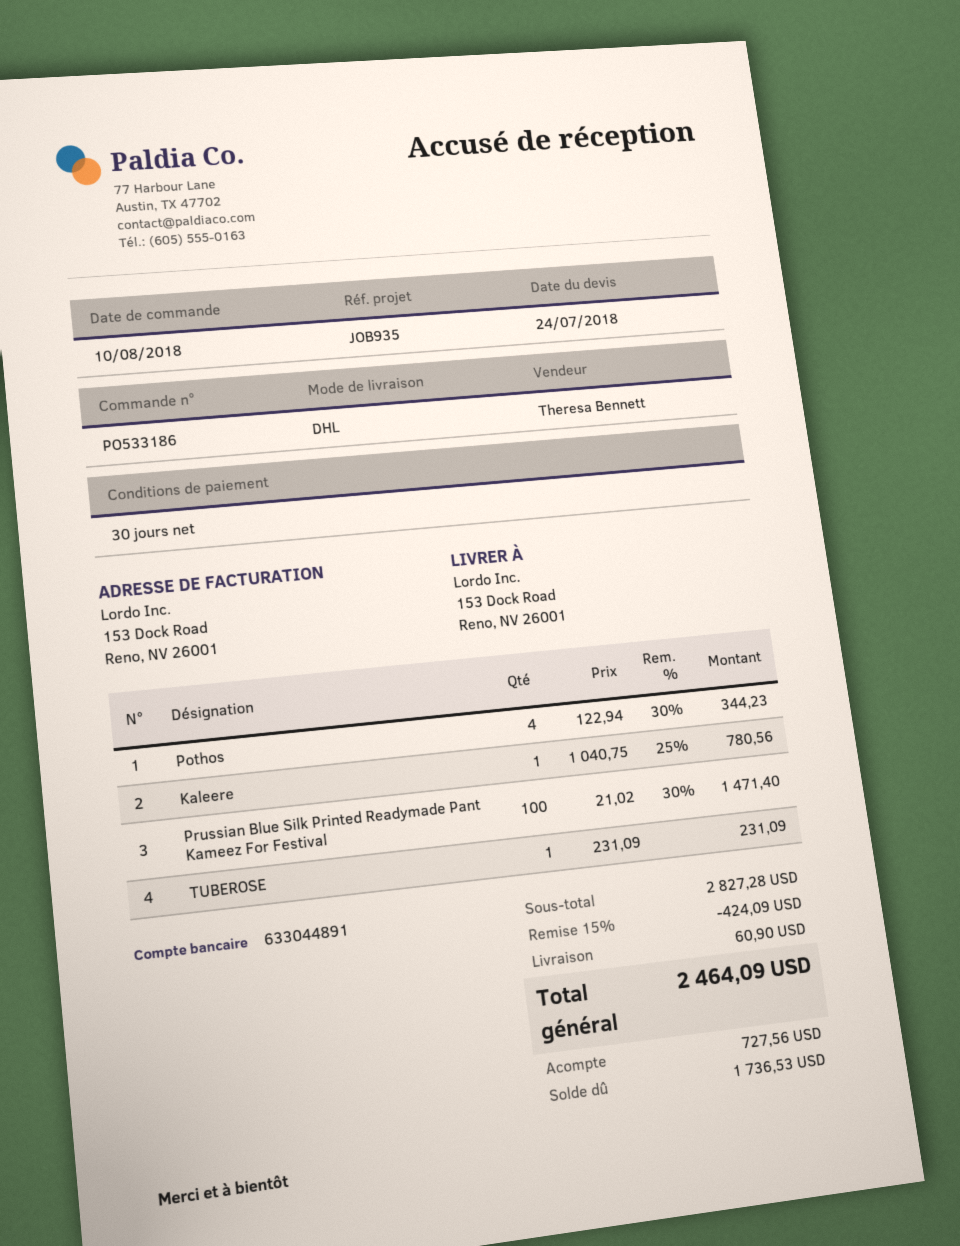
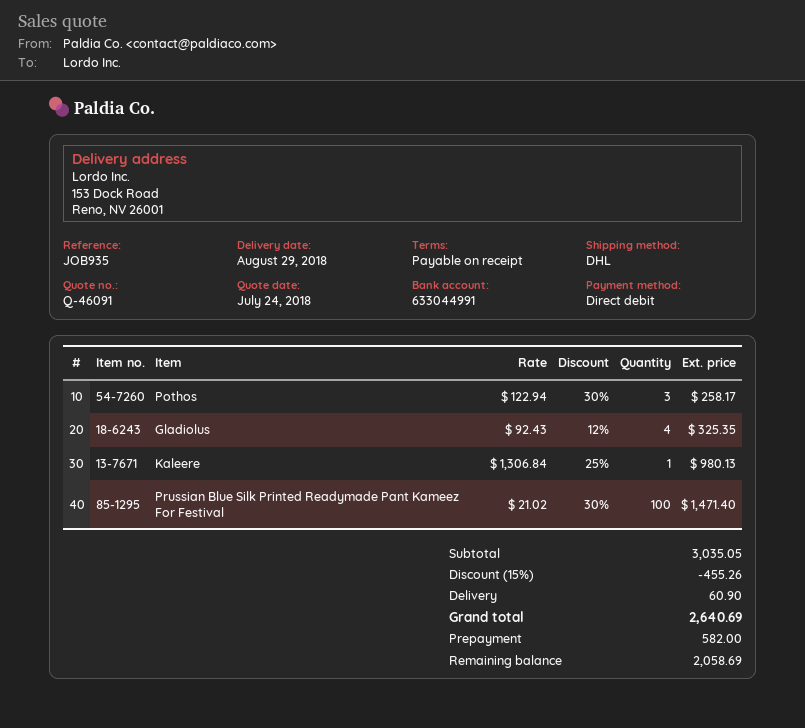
payment terms: 30 days -> on receipt
bank account: 633044891 -> 633044991
Pothos: 4 x 122.94 - 30% = 344.23 -> 3 x 122.94 - 30% = 258.17
Kaleere: 1 x 1040.75 - 25% = 780.56 -> 1 x 1306.84 - 25% = 980.13
TUBEROSE: 1 x 231.09 = 231.09 -> none
Gladiolus: none -> 4 x 92.43 - 12% = 325.35
subtotal: 2827.28 -> 3035.05
discount: 15% = 424.09 -> 15% = 455.26
total: 2464.09 -> 2640.69
deposit: 727.56 -> 582.00
balance: 1736.53 -> 2058.69

